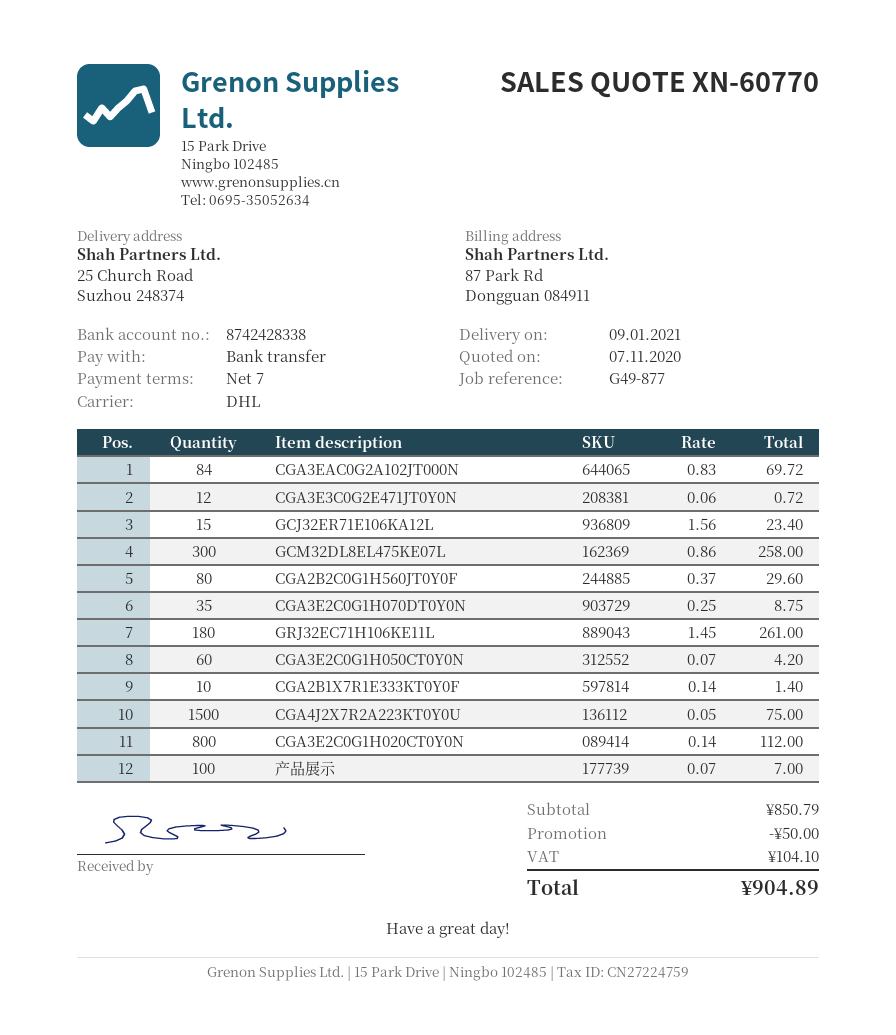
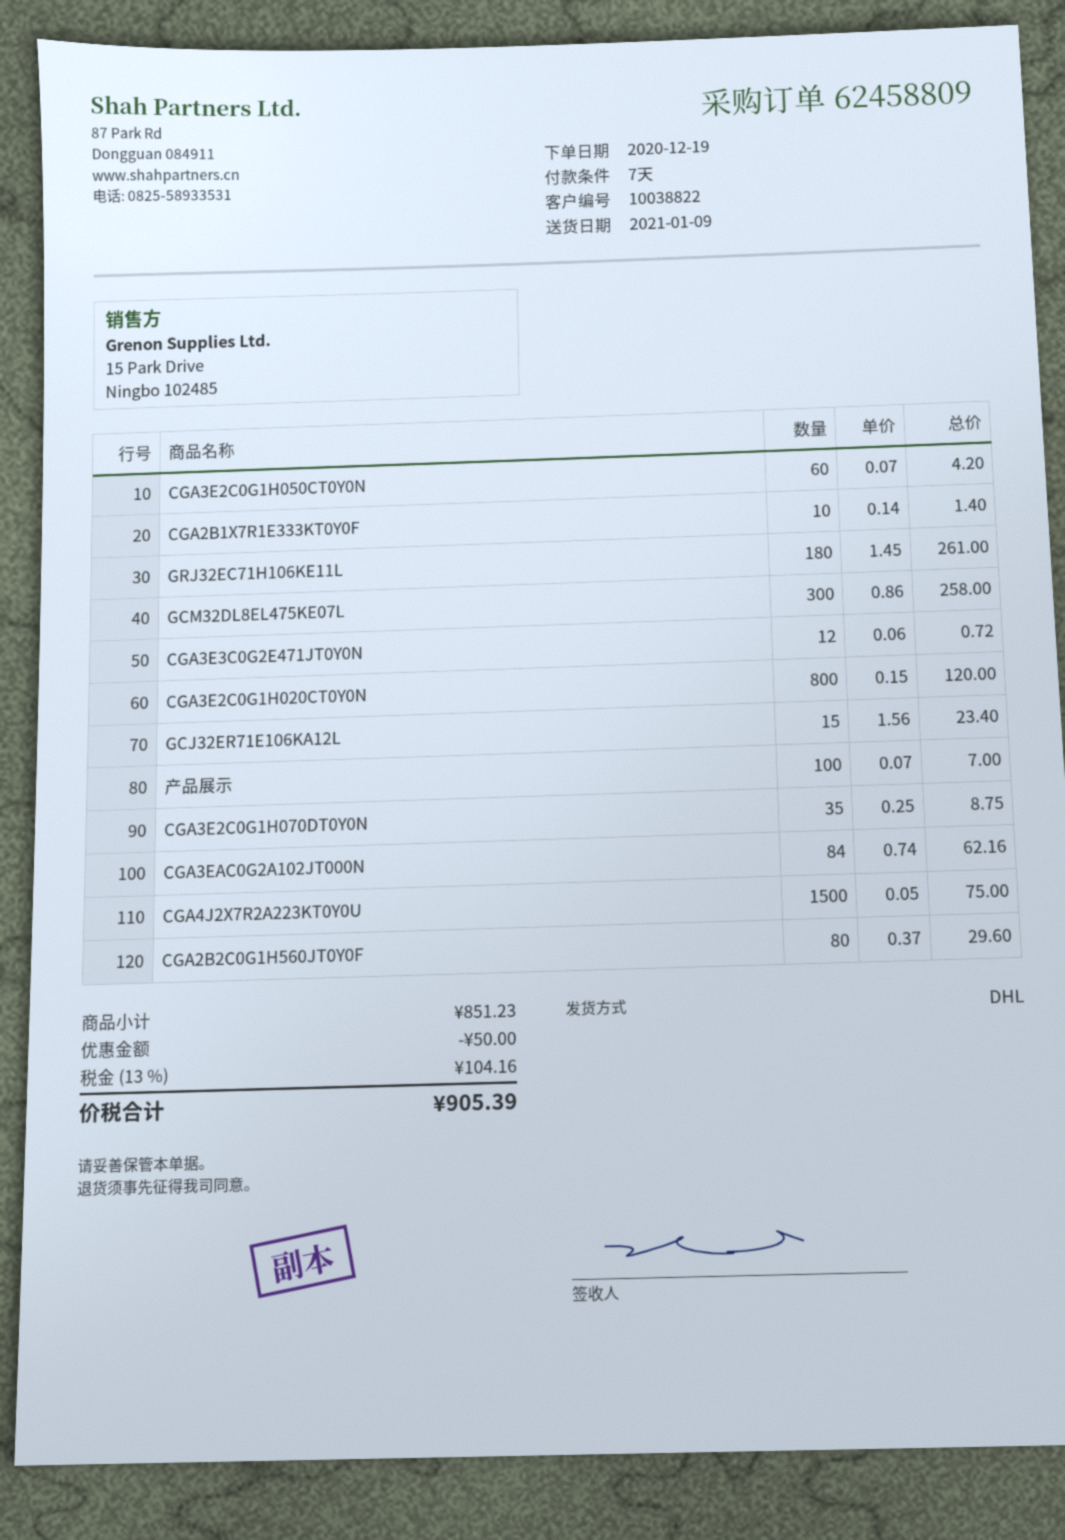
CGA3EAC0G2A102JT000N: 84 x 0.83 = 69.72 -> 84 x 0.74 = 62.16
CGA3E2C0G1H020CT0Y0N: 800 x 0.14 = 112.00 -> 800 x 0.15 = 120.00
subtotal: 850.79 -> 851.23
tax: 104.10 -> 104.16
total: 904.89 -> 905.39

